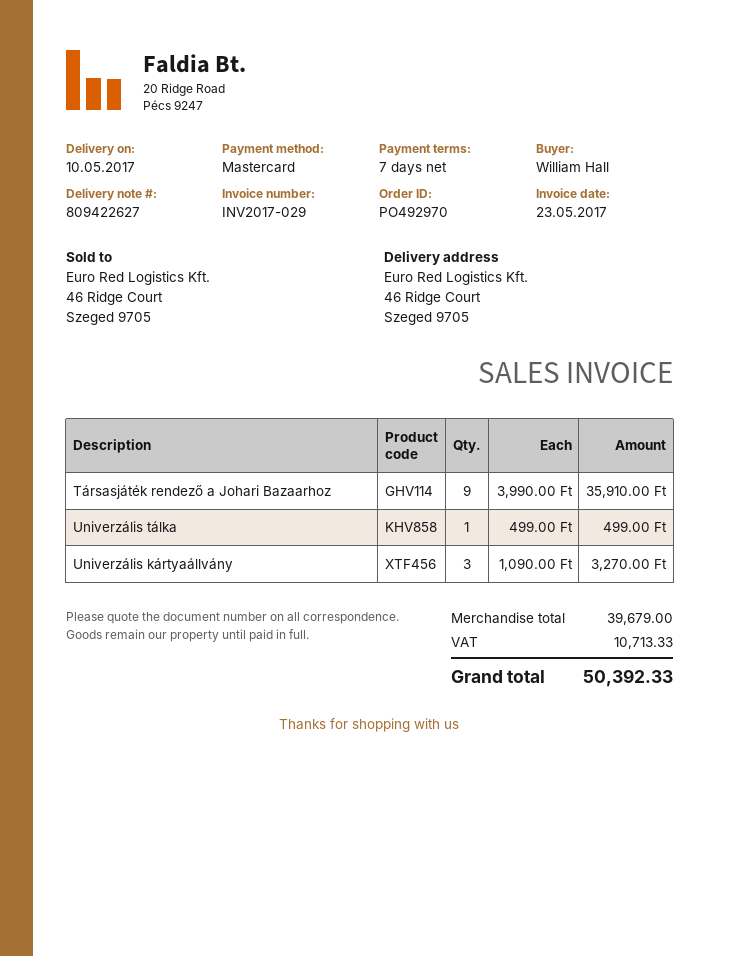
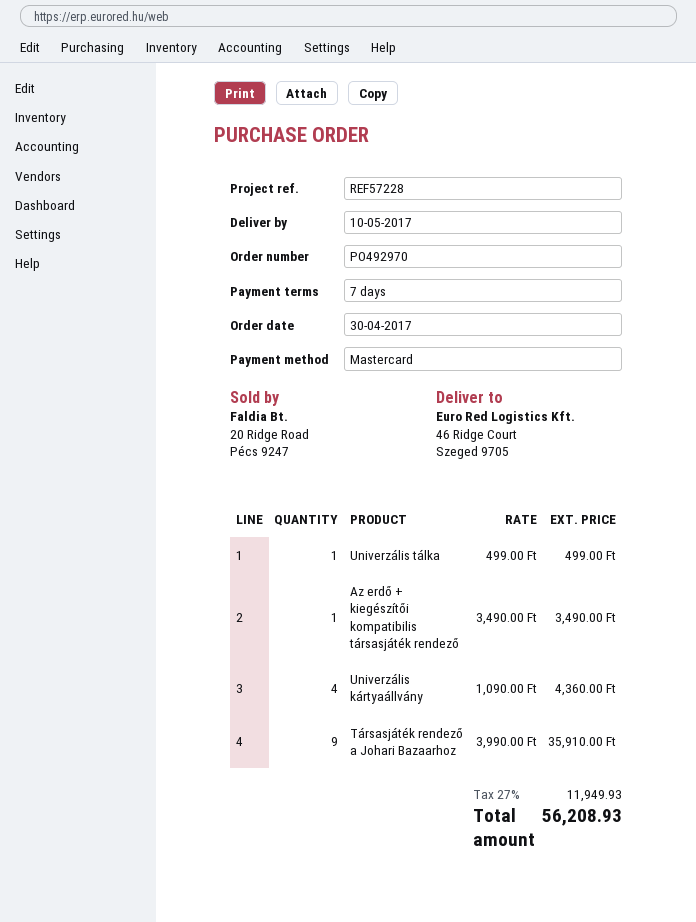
Univerzális kártyaállvány: 3 x 1090.00 = 3270.00 -> 4 x 1090.00 = 4360.00
Az erdő + kiegészítői kompatibilis társasjáték rendező: none -> 1 x 3490.00 = 3490.00
tax: 10713.33 -> 11949.93
total: 50392.33 -> 56208.93

